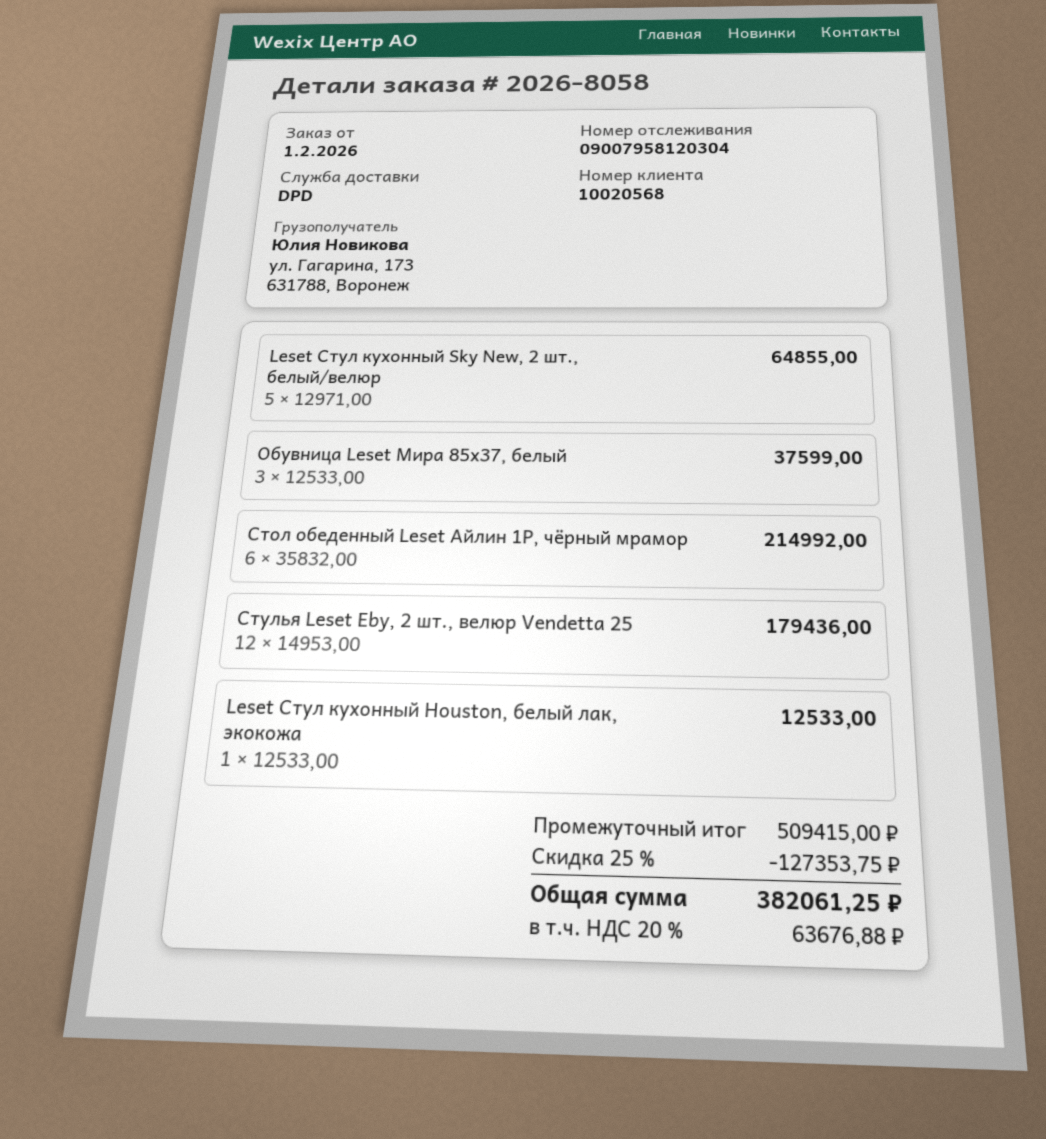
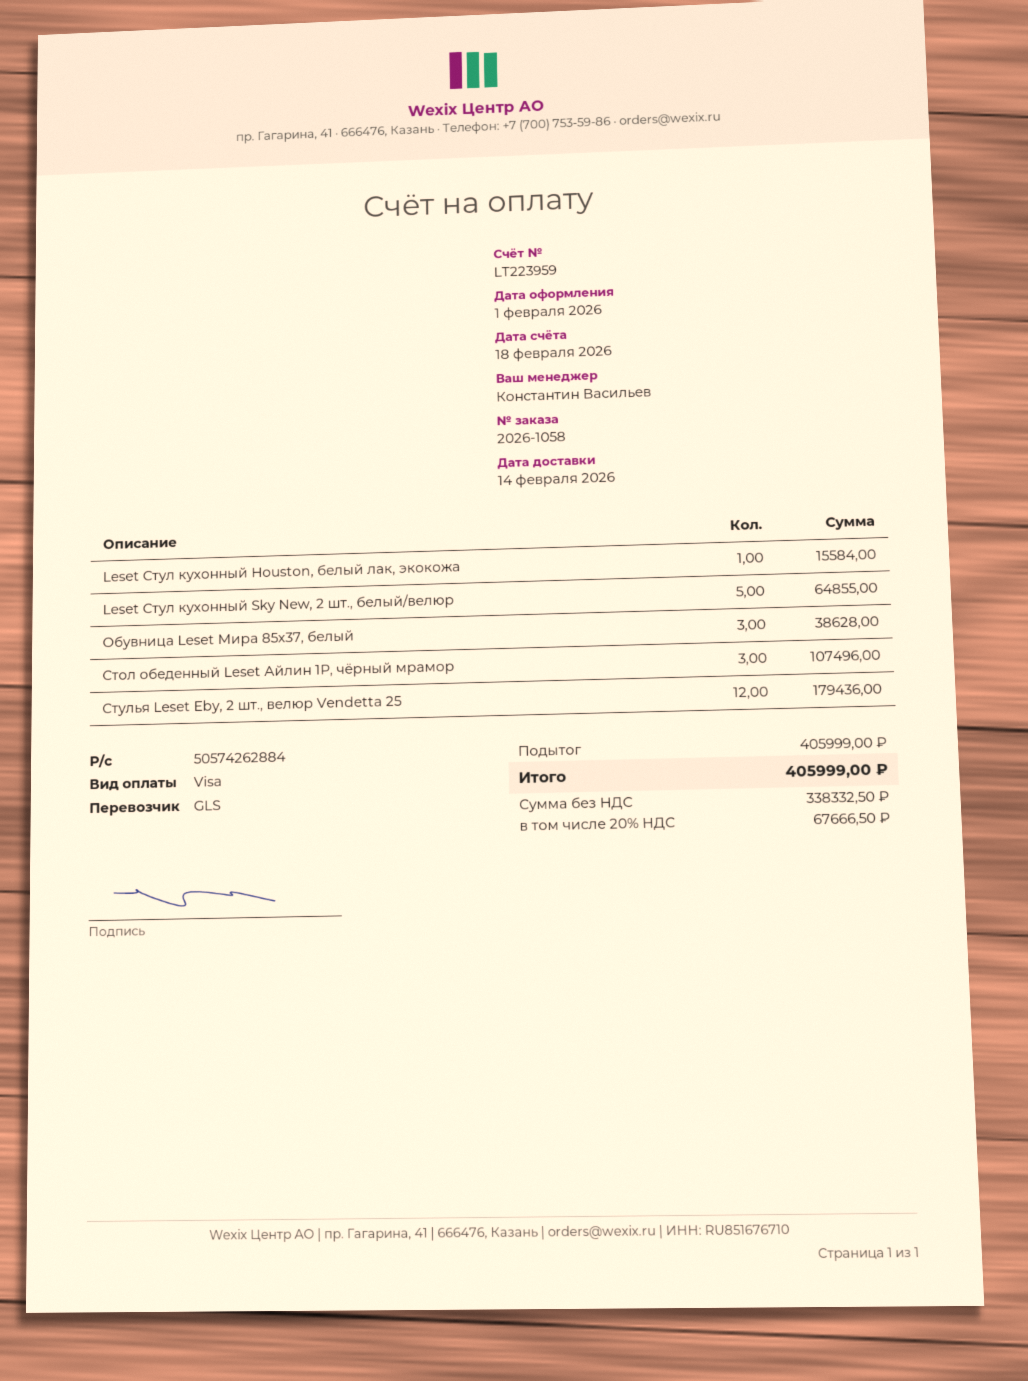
order number: 2026-8058 -> 2026-1058
shipping method: DPD -> GLS
Обувница Leset Мира 85х37, белый: 3 for 37599.00 -> 3 for 38628.00
Стол обеденный Leset Айлин 1Р, чёрный мрамор: 6 for 214992.00 -> 3 for 107496.00
Leset Стул кухонный Houston, белый лак, экокожа: 1 for 12533.00 -> 1 for 15584.00
subtotal: 509415.00 -> 405999.00
discount: 25% = 127353.75 -> none
tax: 20% = 63676.88 -> 20% = 67666.50
total: 382061.25 -> 405999.00

